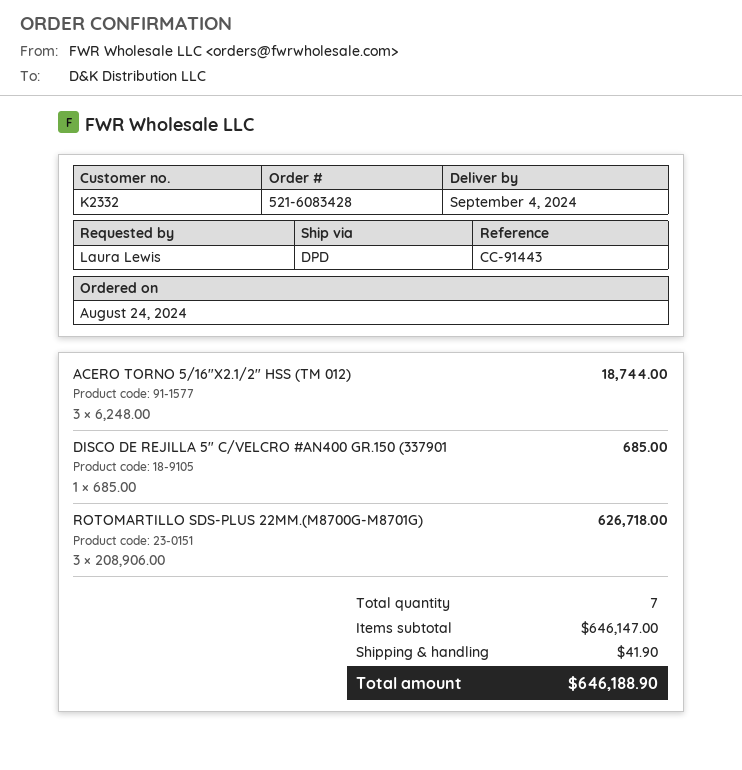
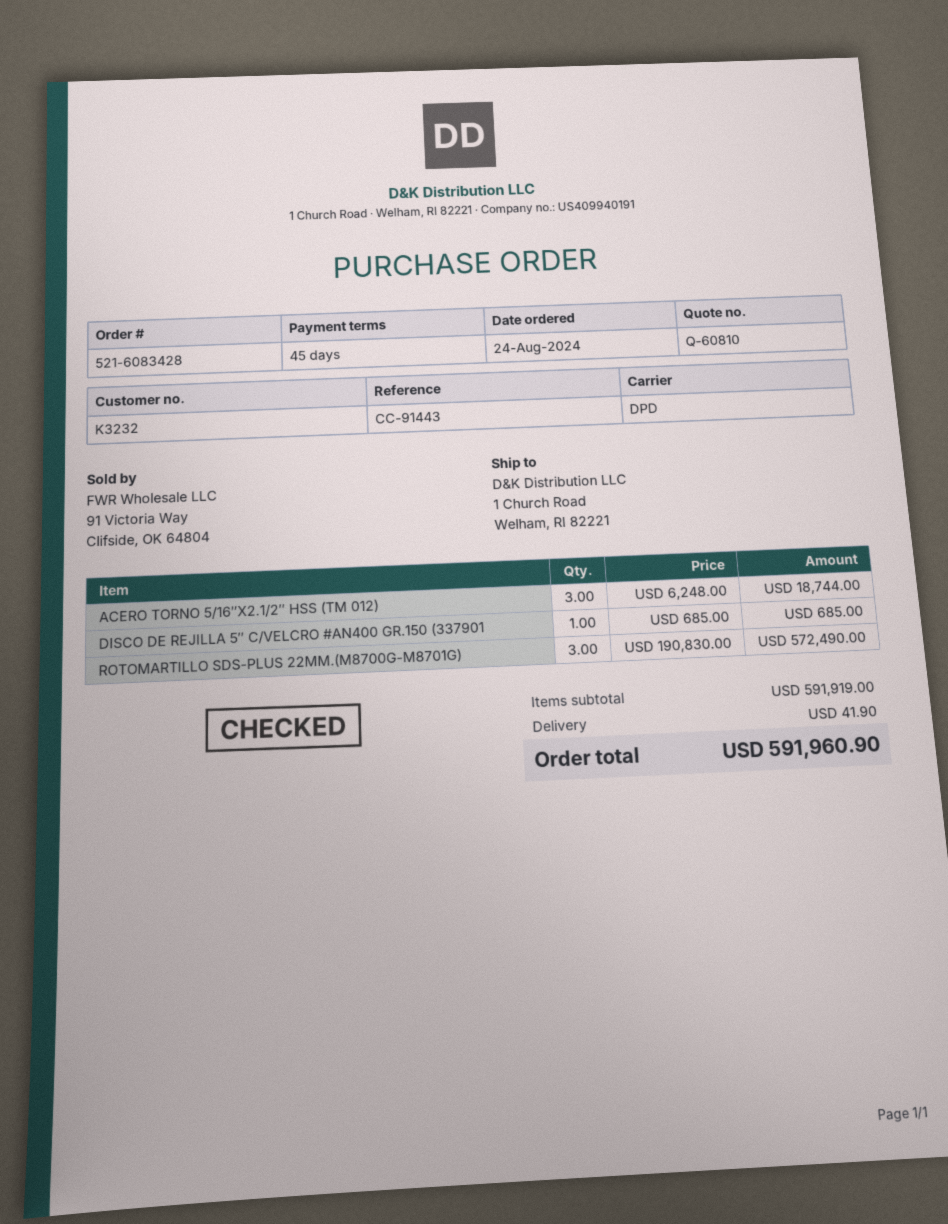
customer number: K2332 -> K3232
ROTOMARTILLO SDS-PLUS 22MM.(M8700G-M8701G): 3 x 208906.00 = 626718.00 -> 3 x 190830.00 = 572490.00
subtotal: 646147.00 -> 591919.00
total: 646188.90 -> 591960.90

